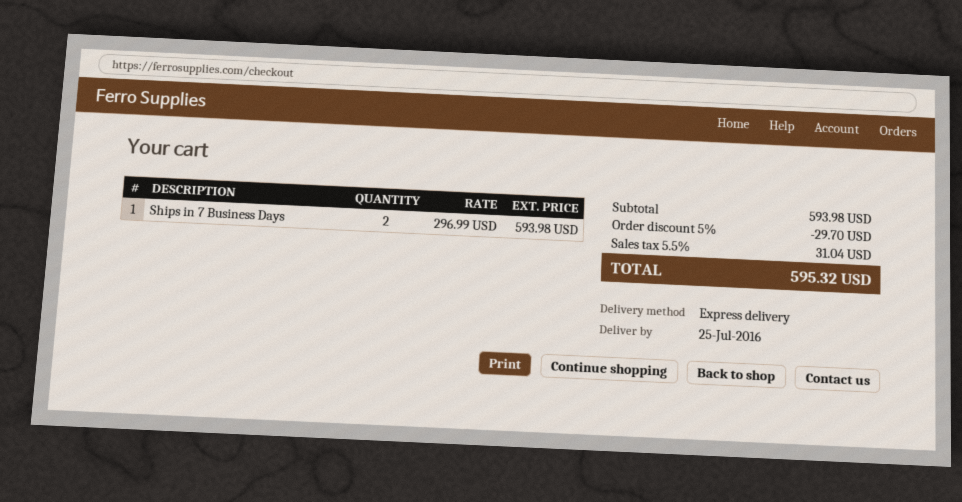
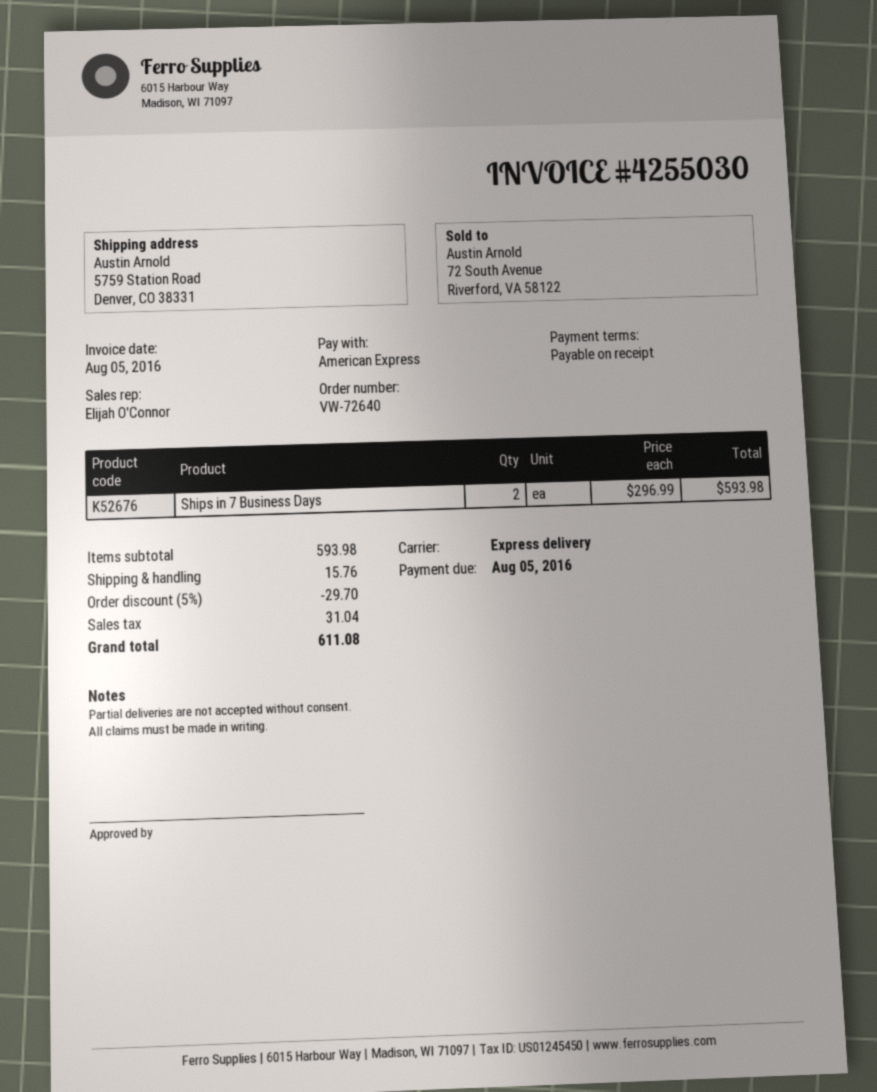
shipping: none -> 15.76
total: 595.32 -> 611.08

